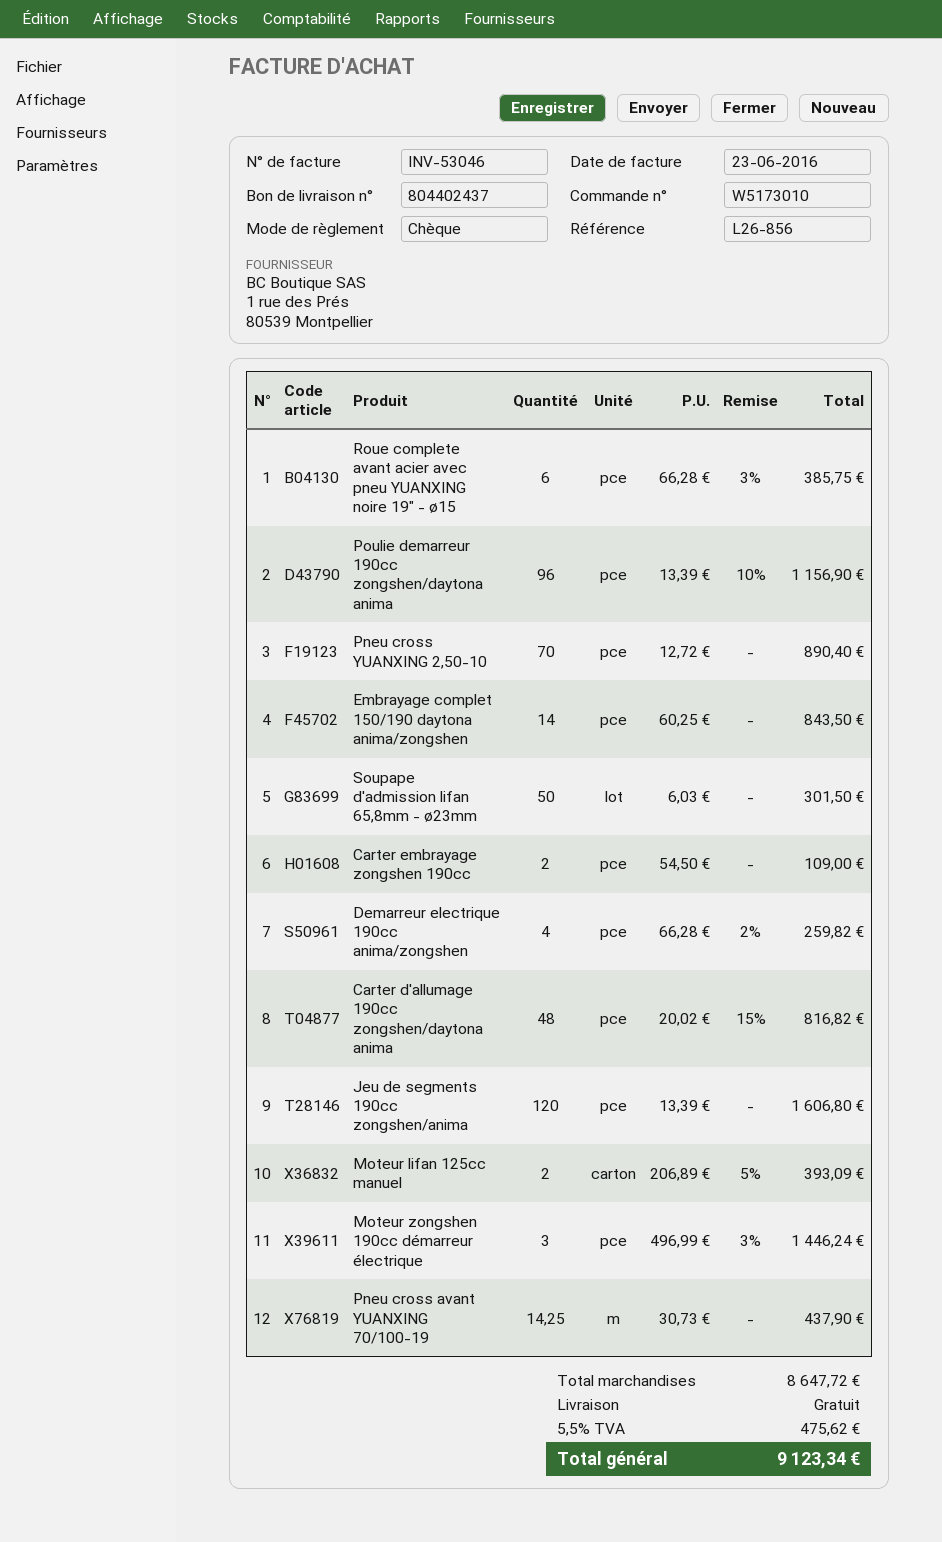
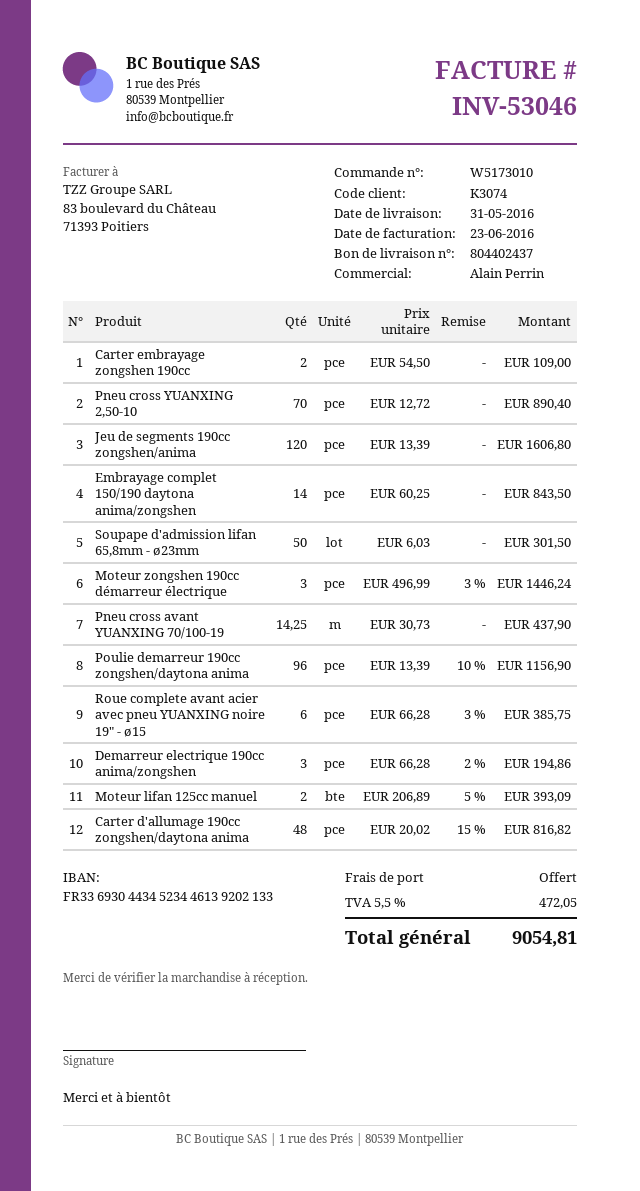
Demarreur electrique 190cc anima/zongshen: 4 x 66.28 - 2% = 259.82 -> 3 x 66.28 - 2% = 194.86
tax: 5.5% = 475.62 -> 5.5% = 472.05
total: 9123.34 -> 9054.81

